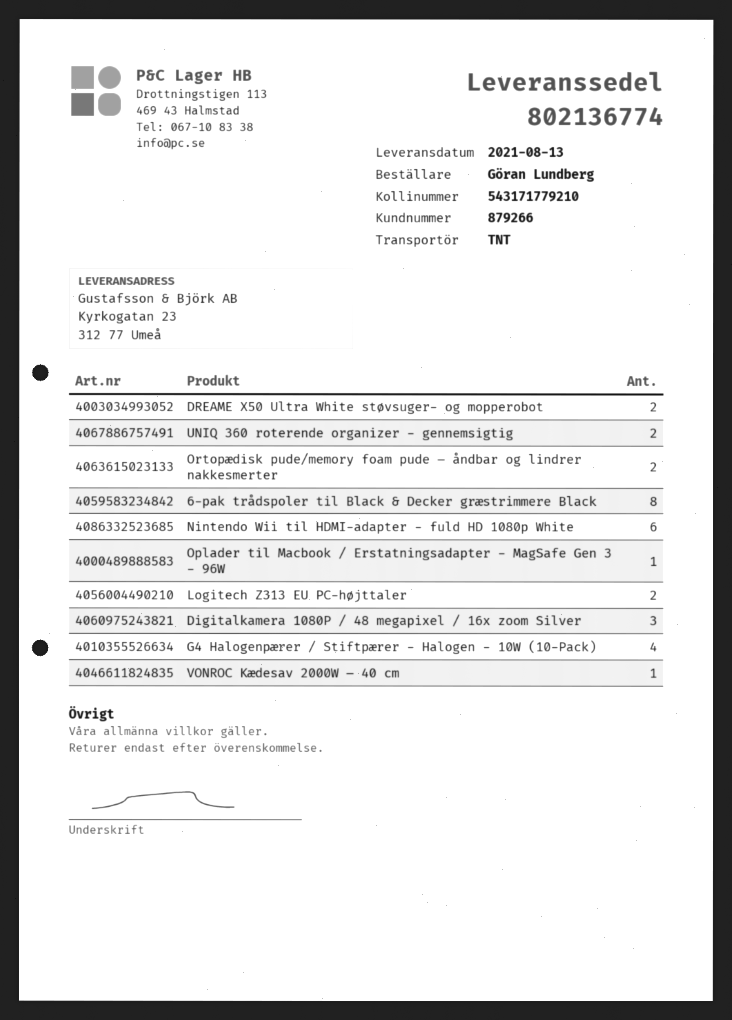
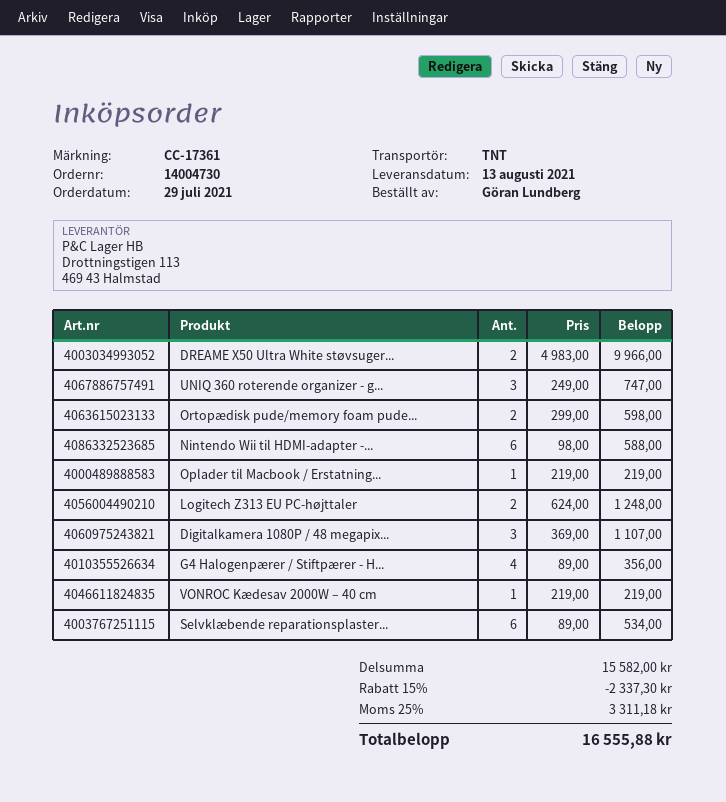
UNIQ 360 roterende organizer - gennemsigtig: 2 -> 3
6-pak trådspoler til Black & Decker græstrimmere Black: 8 -> none
Selvklæbende reparationsplaster...: none -> 6

